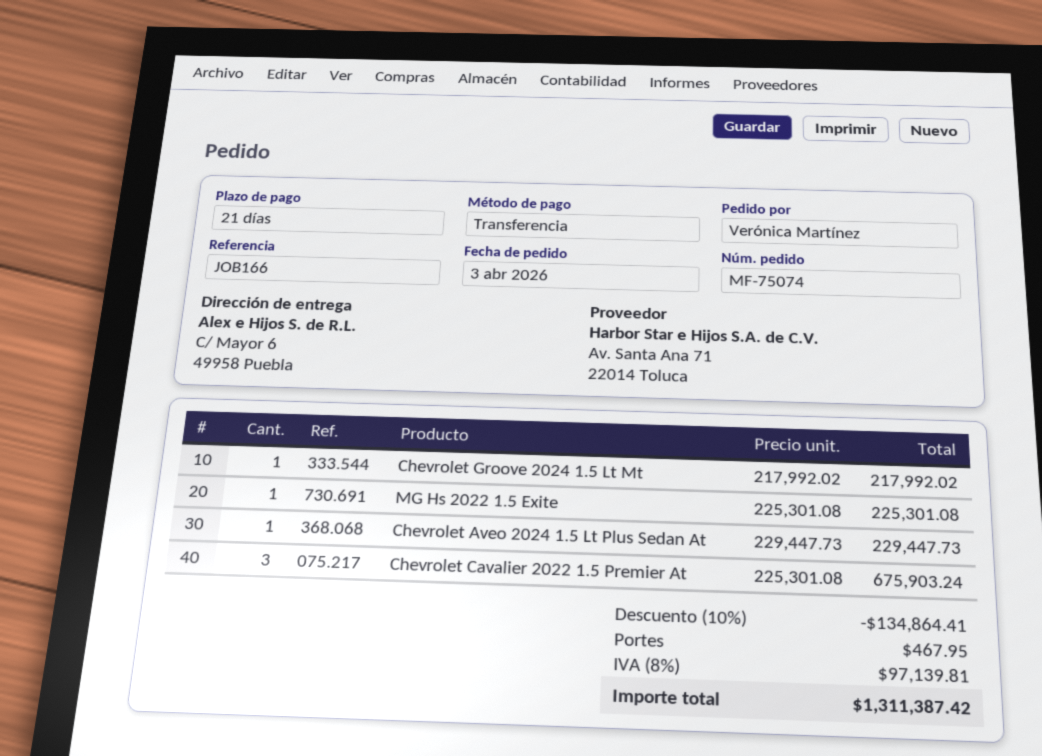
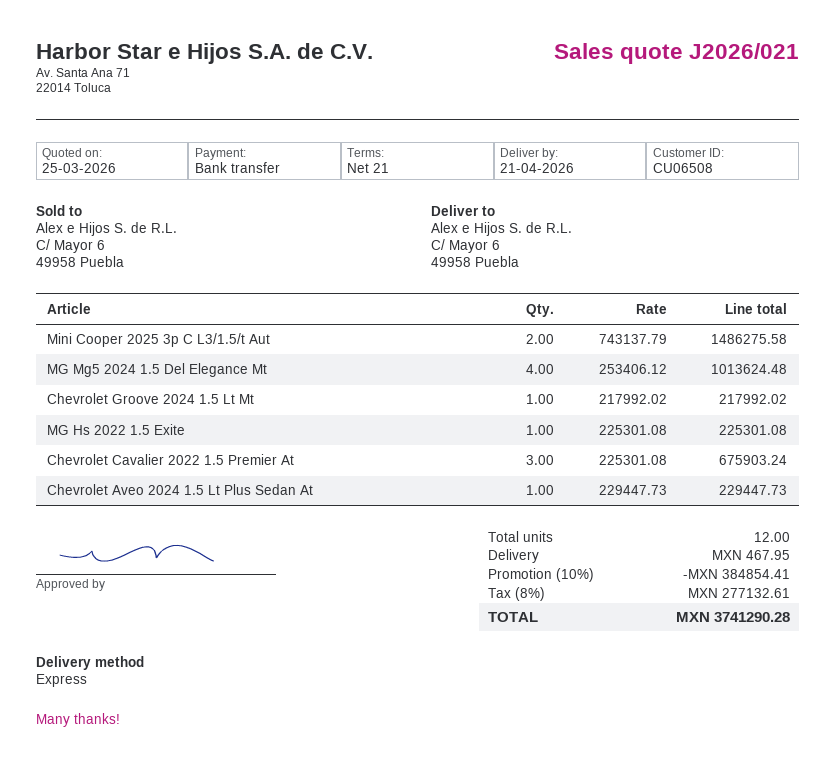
Mini Cooper 2025 3p C L3/1.5/t Aut: none -> 2 x 743137.79 = 1486275.58
MG Mg5 2024 1.5 Del Elegance Mt: none -> 4 x 253406.12 = 1013624.48
discount: 10% = 134864.41 -> 10% = 384854.41
tax: 8% = 97139.81 -> 8% = 277132.61
total: 1311387.42 -> 3741290.28

